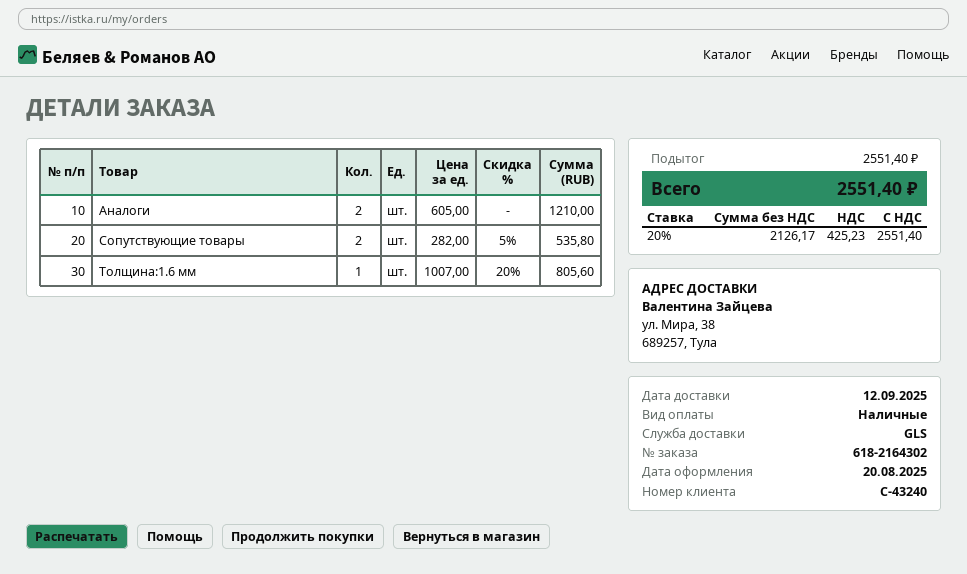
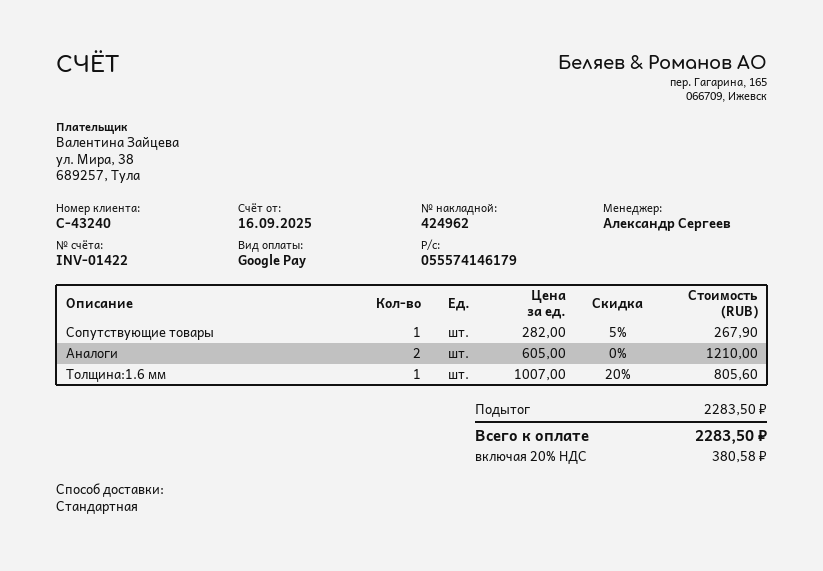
payment method: cash -> Google Pay
shipping method: GLS -> standard
Сопутствующие товары: 2 x 282.00 - 5% = 535.80 -> 1 x 282.00 - 5% = 267.90
subtotal: 2551.40 -> 2283.50
tax: 20% = 425.23 -> 20% = 380.58
total: 2551.40 -> 2283.50

